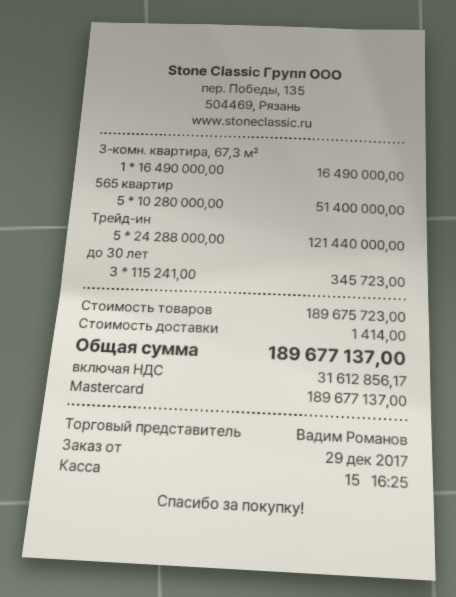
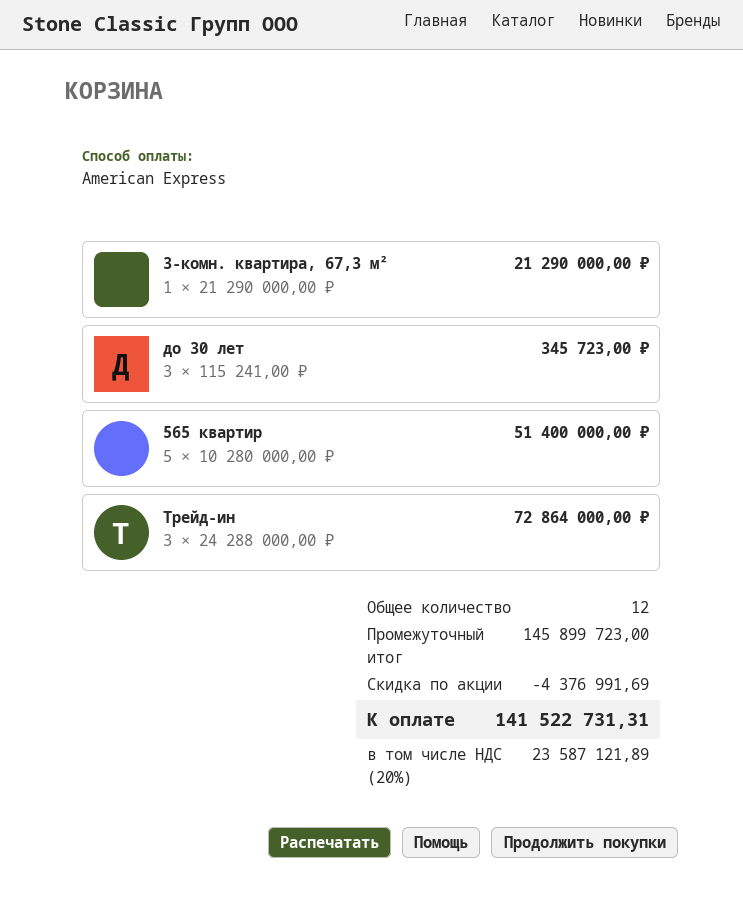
payment method: Mastercard -> American Express
3-комн. квартира, 67,3 м²: 1 x 16490000.00 = 16490000.00 -> 1 x 21290000.00 = 21290000.00
Трейд-ин: 5 x 24288000.00 = 121440000.00 -> 3 x 24288000.00 = 72864000.00
subtotal: 189675723.00 -> 145899723.00
discount: none -> 4376991.69
shipping: 1414.00 -> none
tax: 31612856.17 -> 23587121.89
total: 189677137.00 -> 141522731.31

